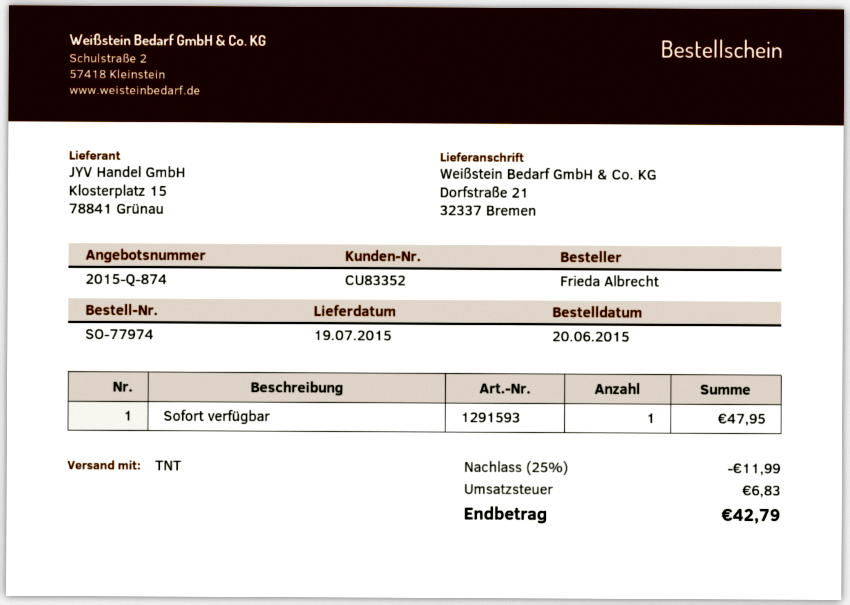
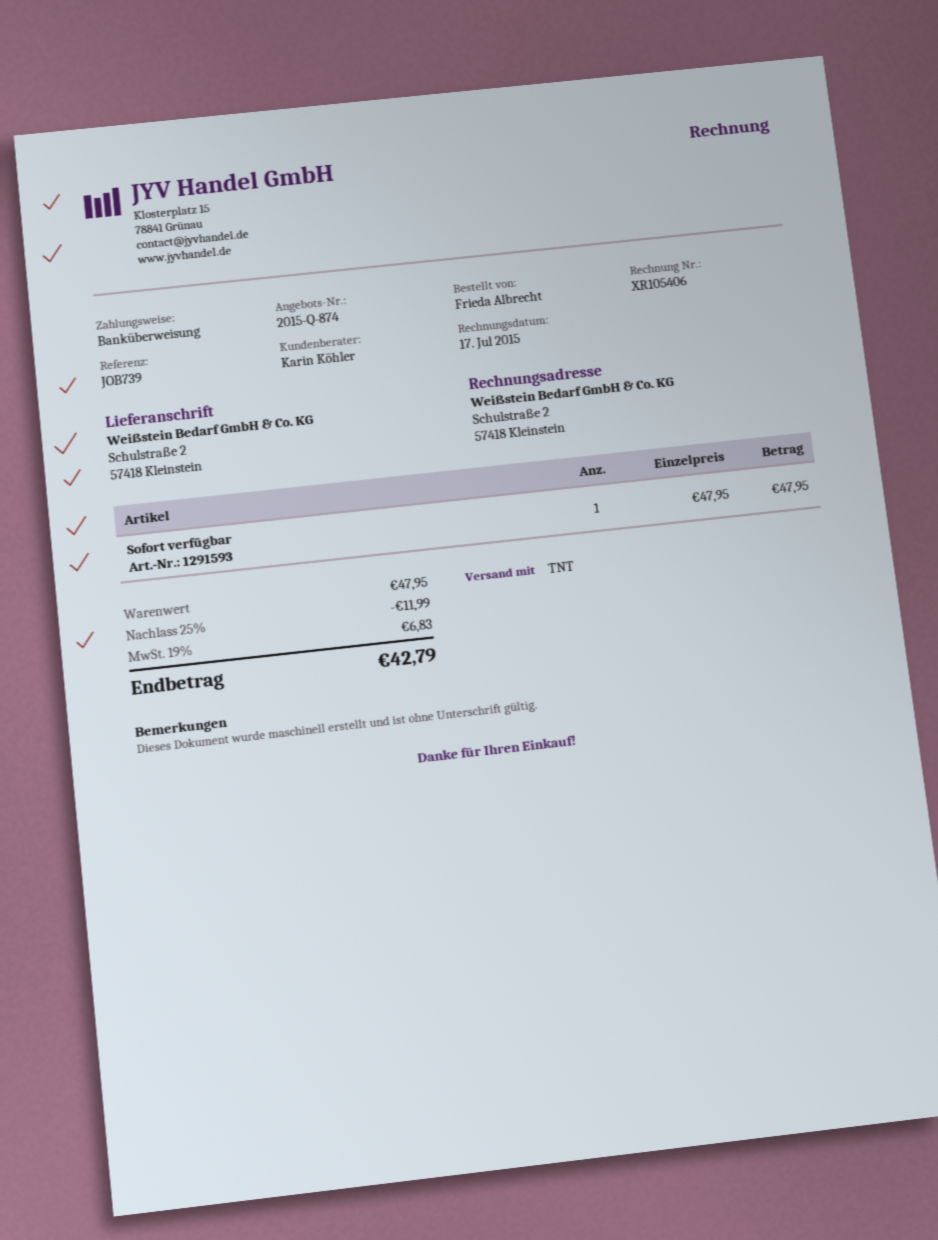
ship to: Dorfstraße 21, 32337 Bremen -> Schulstraße 2, 57418 Kleinstein

